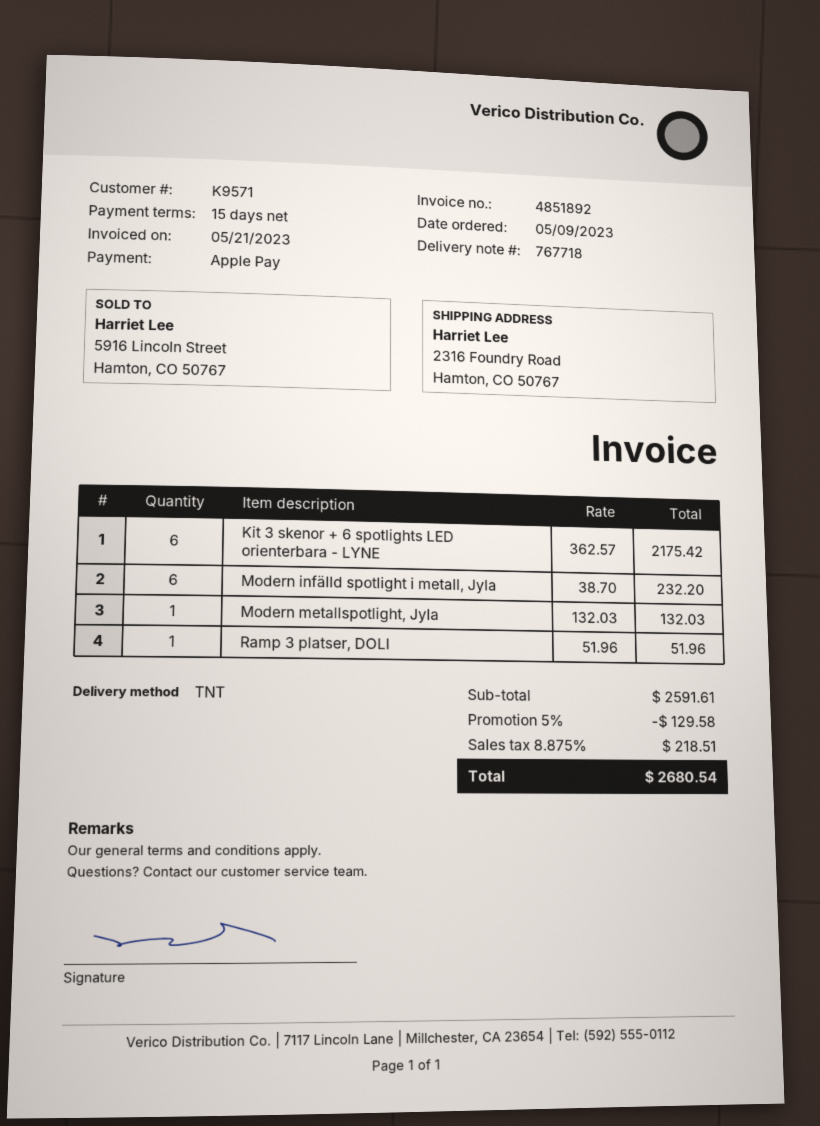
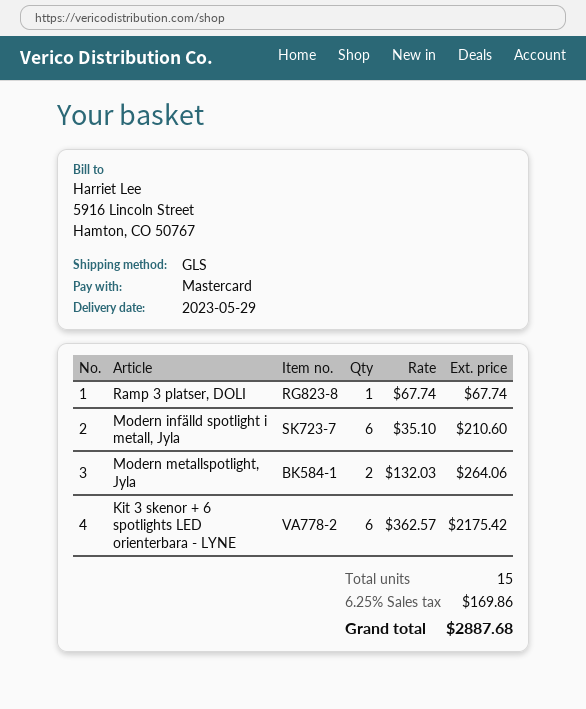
payment method: Apple Pay -> Mastercard
shipping method: TNT -> GLS
Modern infälld spotlight i metall, Jyla: 6 x 38.70 = 232.20 -> 6 x 35.10 = 210.60
Modern metallspotlight, Jyla: 1 x 132.03 = 132.03 -> 2 x 132.03 = 264.06
Ramp 3 platser, DOLI: 1 x 51.96 = 51.96 -> 1 x 67.74 = 67.74
discount: 5% = 129.58 -> none
tax: 8.875% = 218.51 -> 6.25% = 169.86
total: 2680.54 -> 2887.68

